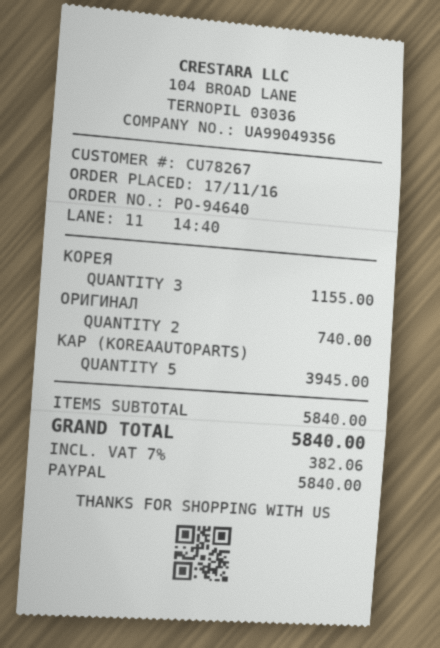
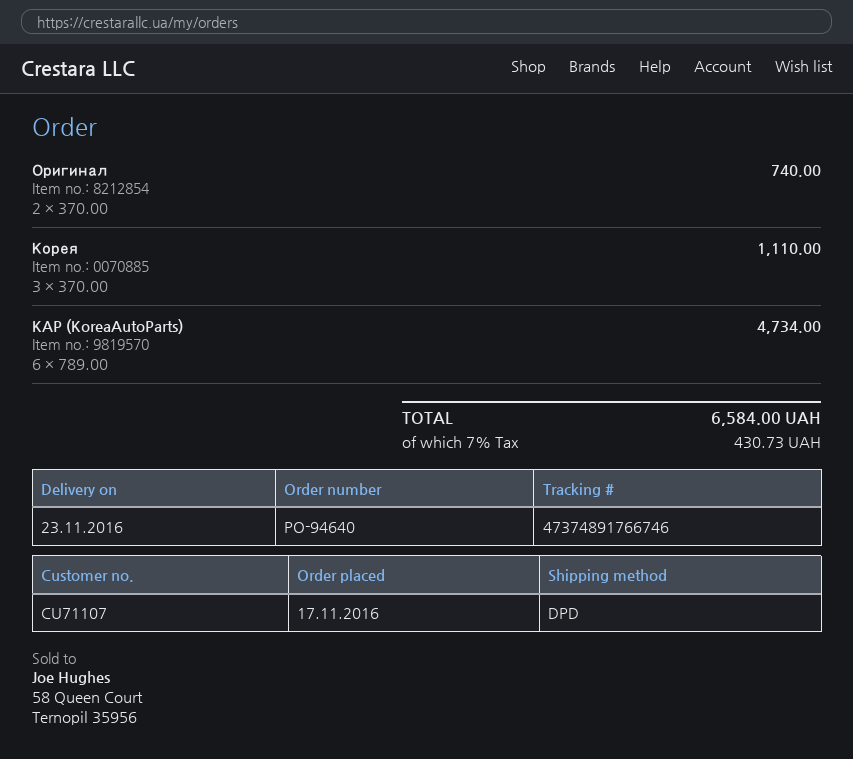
customer number: CU78267 -> CU71107
КОРЕЯ: 3 for 1155.00 -> 3 for 1110.00
KAP (KOREAAUTOPARTS): 5 for 3945.00 -> 6 for 4734.00
tax: 7% = 382.06 -> 7% = 430.73
total: 5840.00 -> 6584.00

